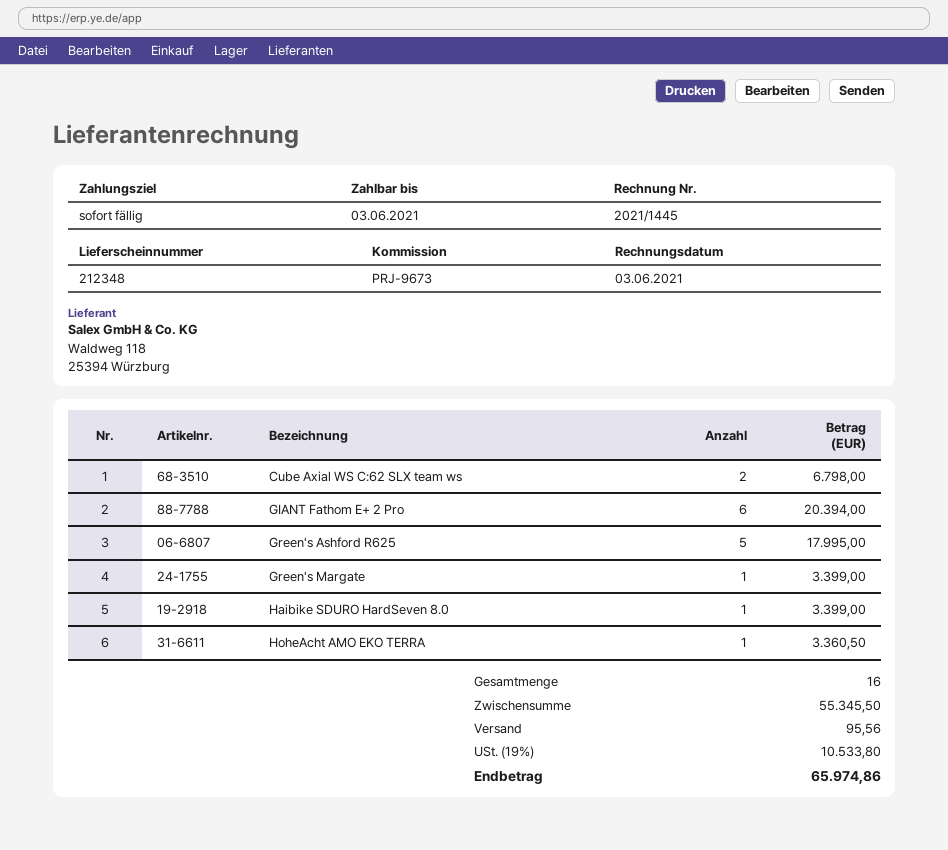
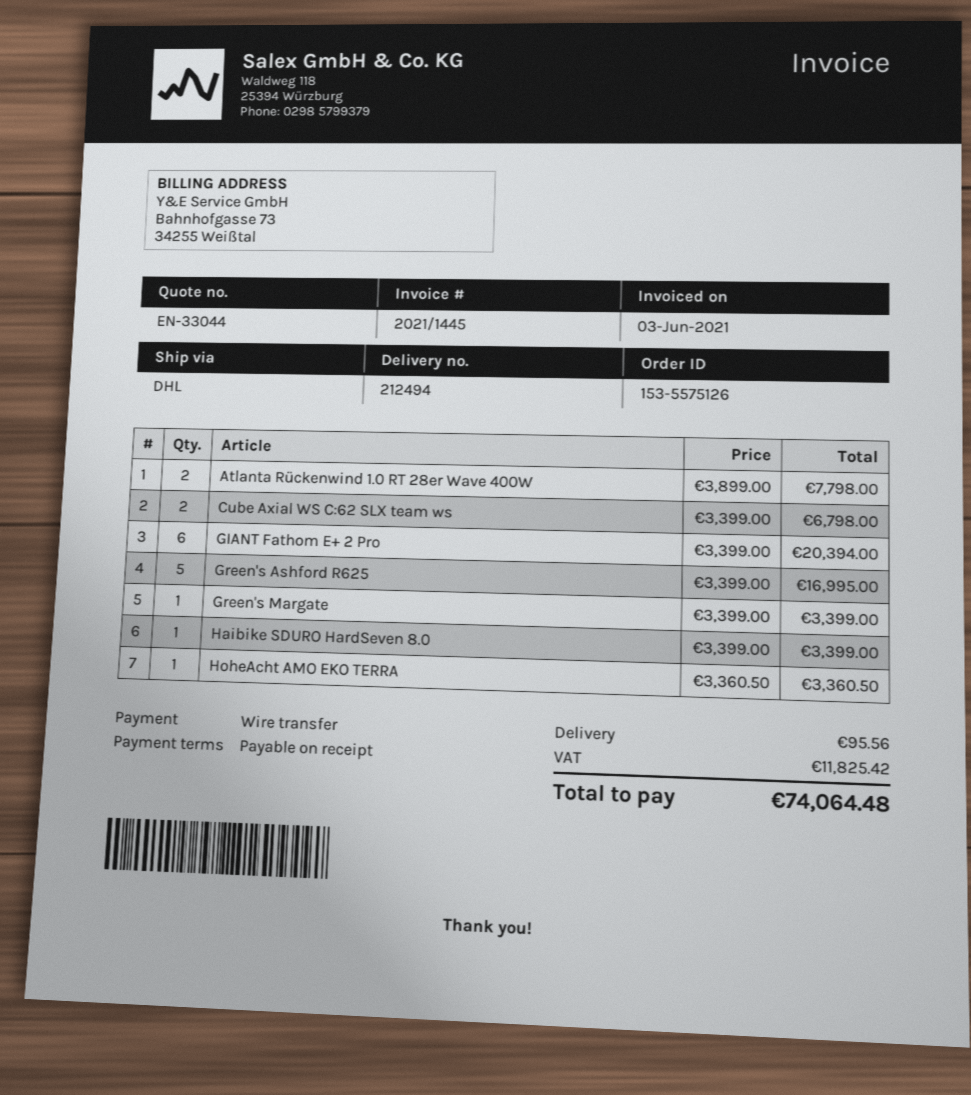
delivery note number: 212348 -> 212494
Green's Ashford R625: 5 for 17995.00 -> 5 for 16995.00
Atlanta Rückenwind 1.0 RT 28er Wave 400W: none -> 2 for 7798.00
tax: 10533.80 -> 11825.42
total: 65974.86 -> 74064.48

